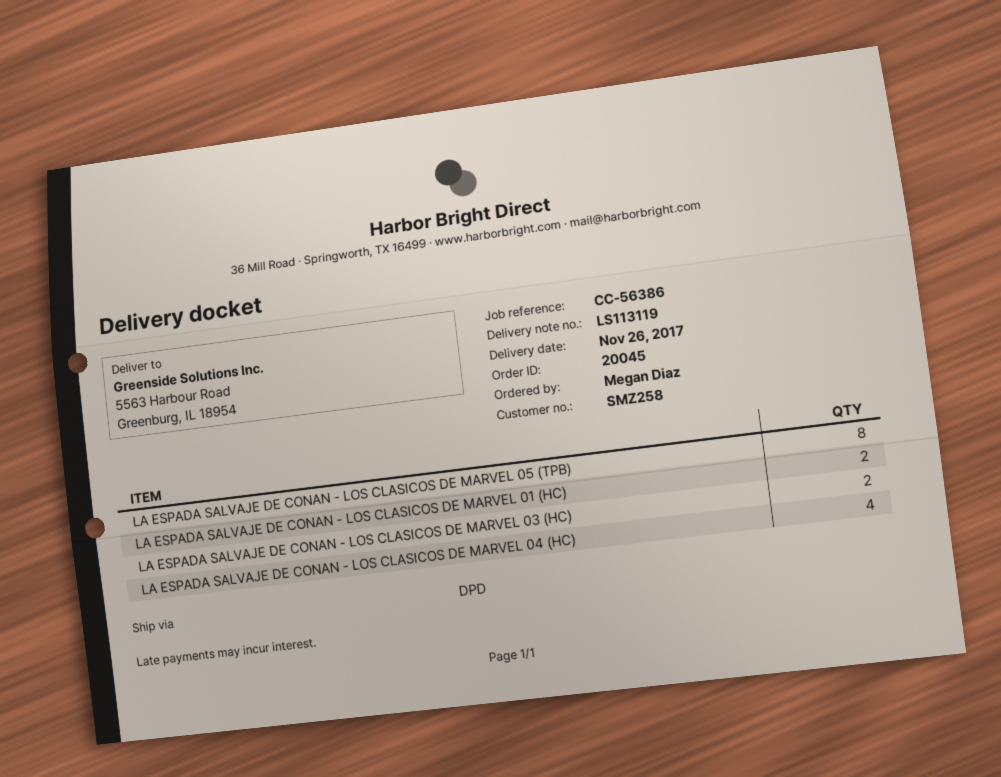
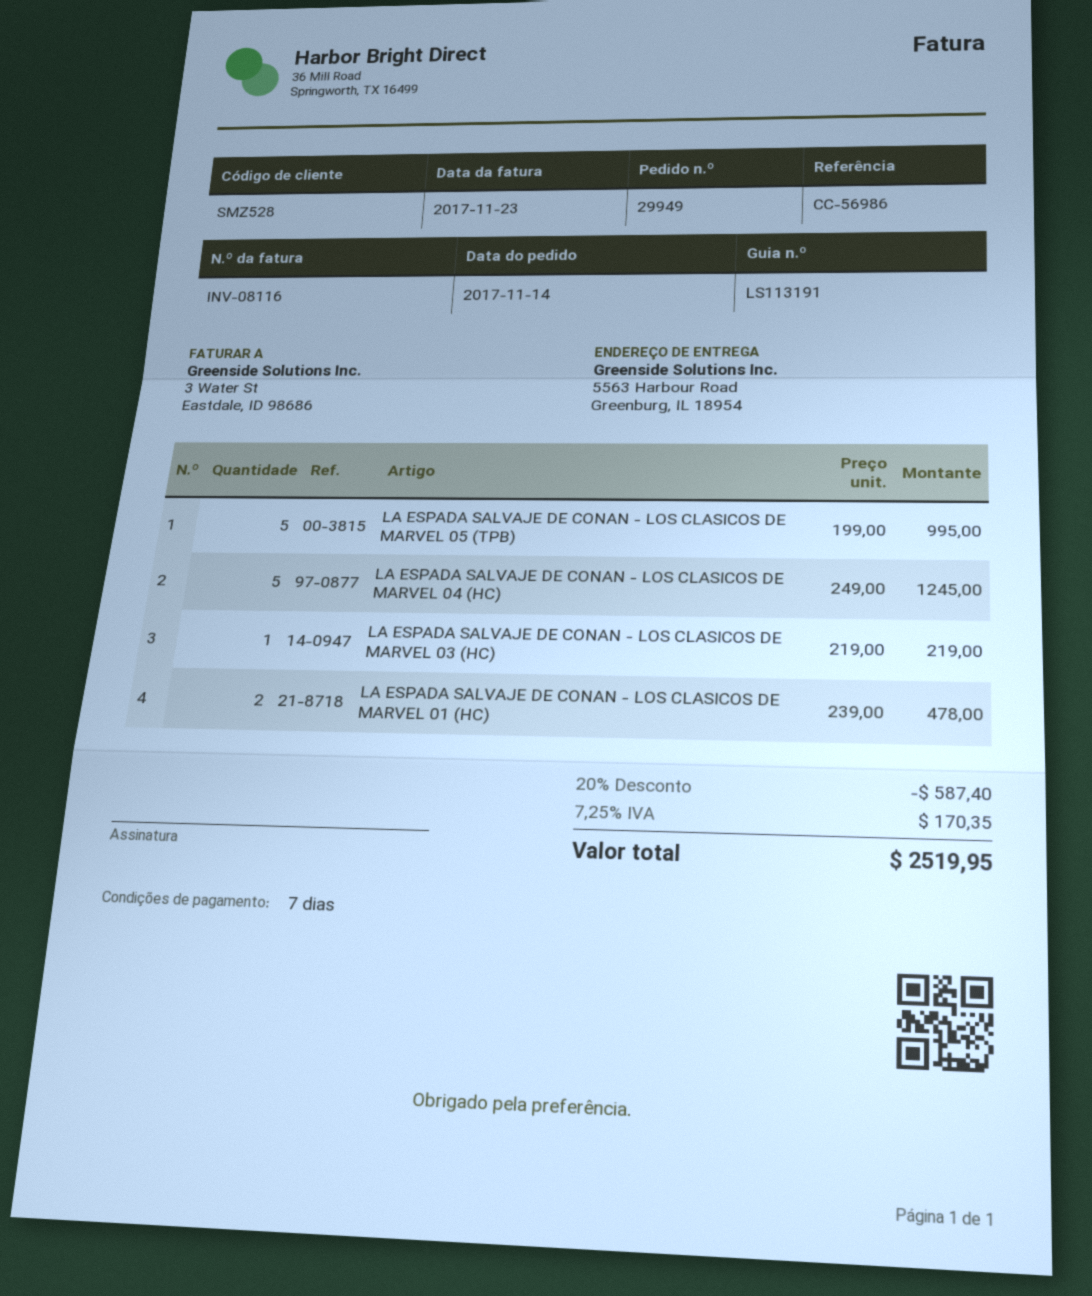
order number: 20045 -> 29949
delivery note number: LS113119 -> LS113191
customer number: SMZ258 -> SMZ528
reference: CC-56386 -> CC-56986
LA ESPADA SALVAJE DE CONAN - LOS CLASICOS DE MARVEL 05 (TPB): 8 -> 5
LA ESPADA SALVAJE DE CONAN - LOS CLASICOS DE MARVEL 03 (HC): 2 -> 1
LA ESPADA SALVAJE DE CONAN - LOS CLASICOS DE MARVEL 04 (HC): 4 -> 5

